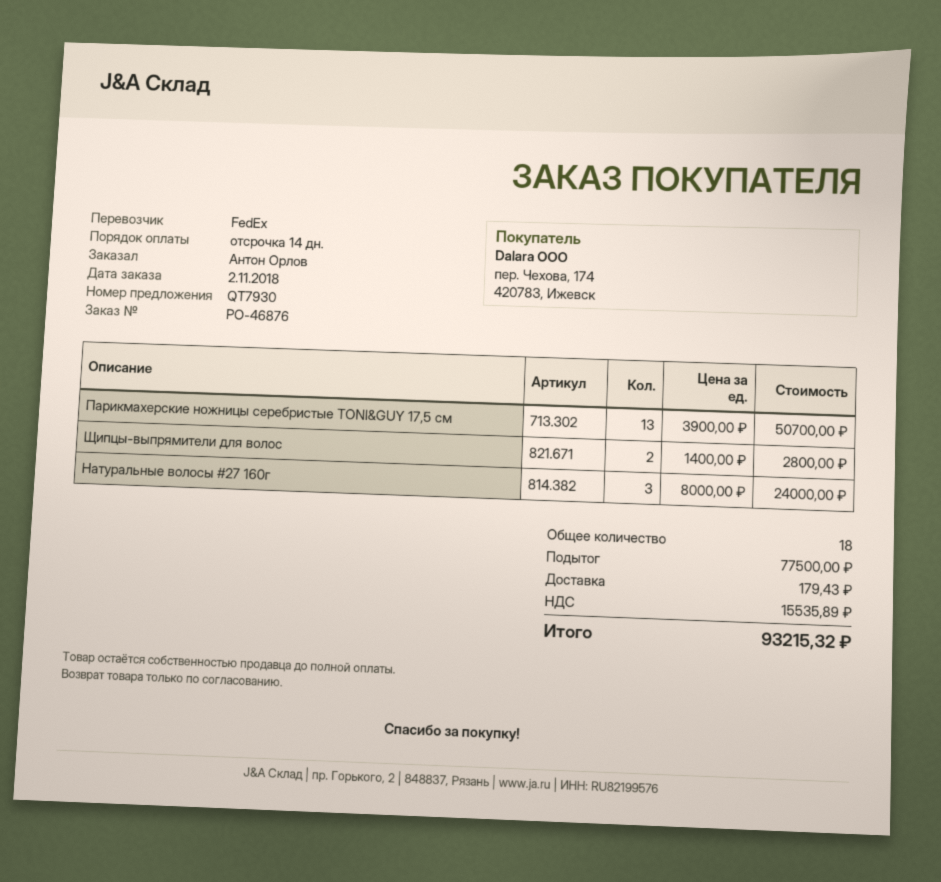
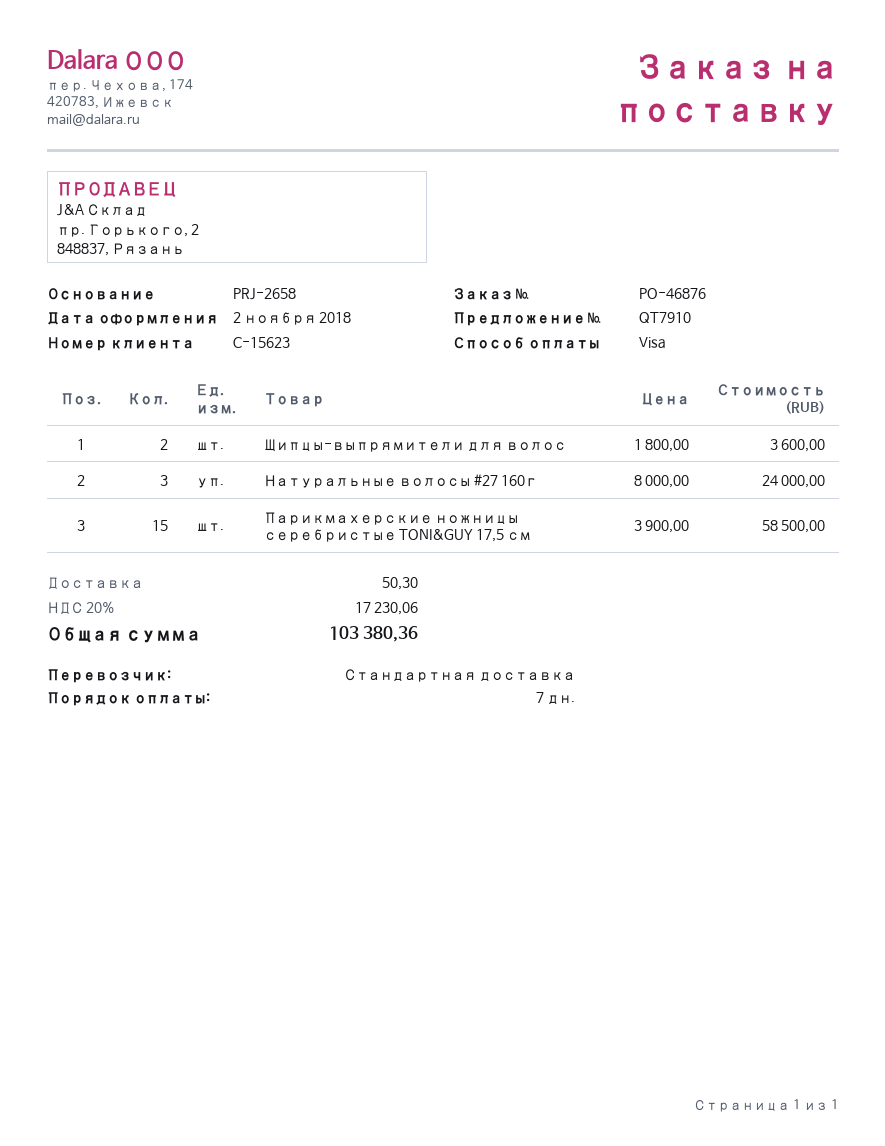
quote number: QT7930 -> QT7910
payment terms: 14 days -> 7 days
shipping method: FedEx -> standard
Парикмахерские ножницы серебристые TONI&GUY 17,5 см: 13 x 3900.00 = 50700.00 -> 15 x 3900.00 = 58500.00
Щипцы-выпрямители для волос: 2 x 1400.00 = 2800.00 -> 2 x 1800.00 = 3600.00
shipping: 179.43 -> 50.30
tax: 15535.89 -> 17230.06
total: 93215.32 -> 103380.36

